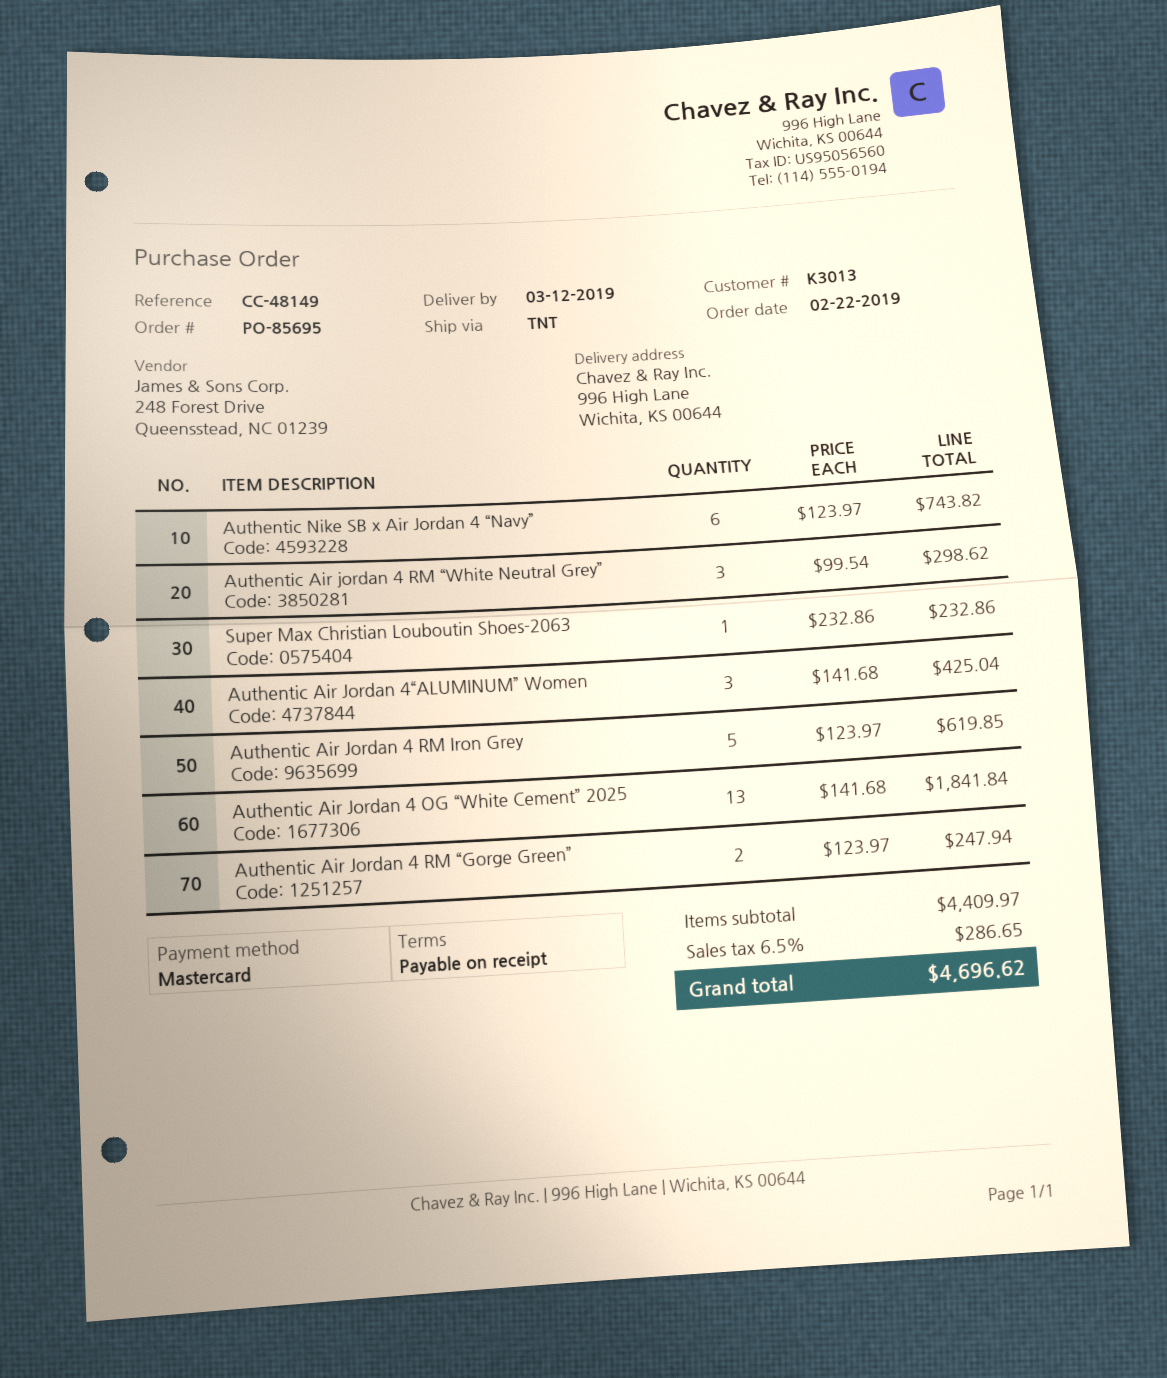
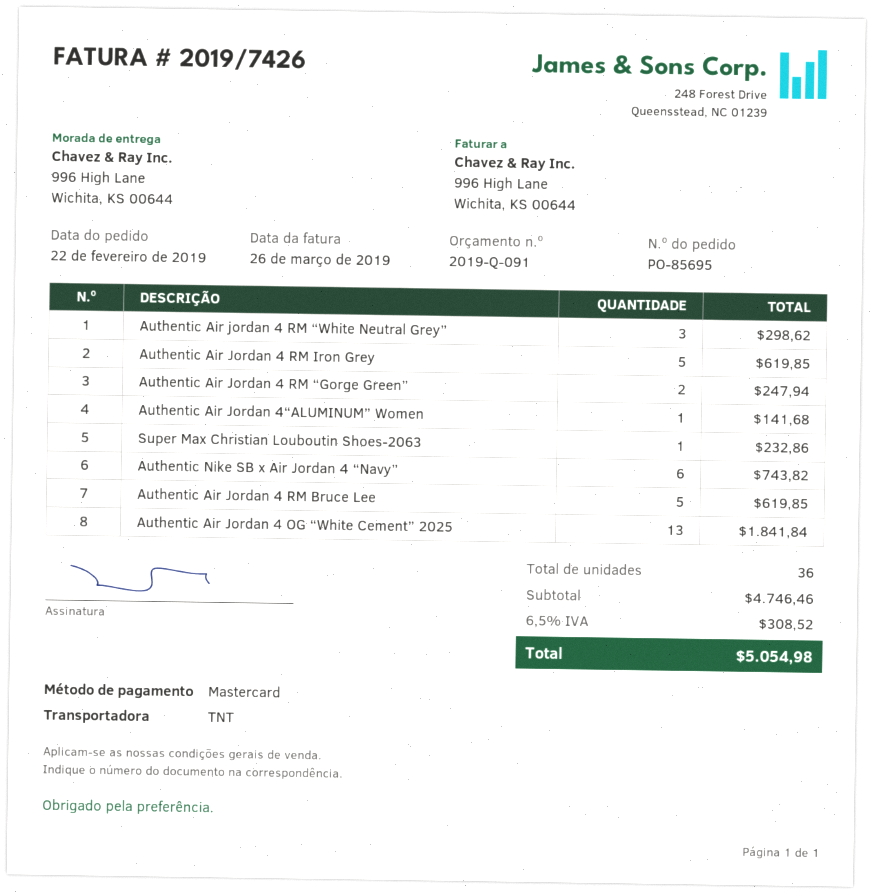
Authentic Air Jordan 4“ALUMINUM” Women: 3 for 425.04 -> 1 for 141.68
Authentic Air Jordan 4 RM Bruce Lee: none -> 5 for 619.85
subtotal: 4409.97 -> 4746.46
tax: 6.5% = 286.65 -> 6.5% = 308.52
total: 4696.62 -> 5054.98

